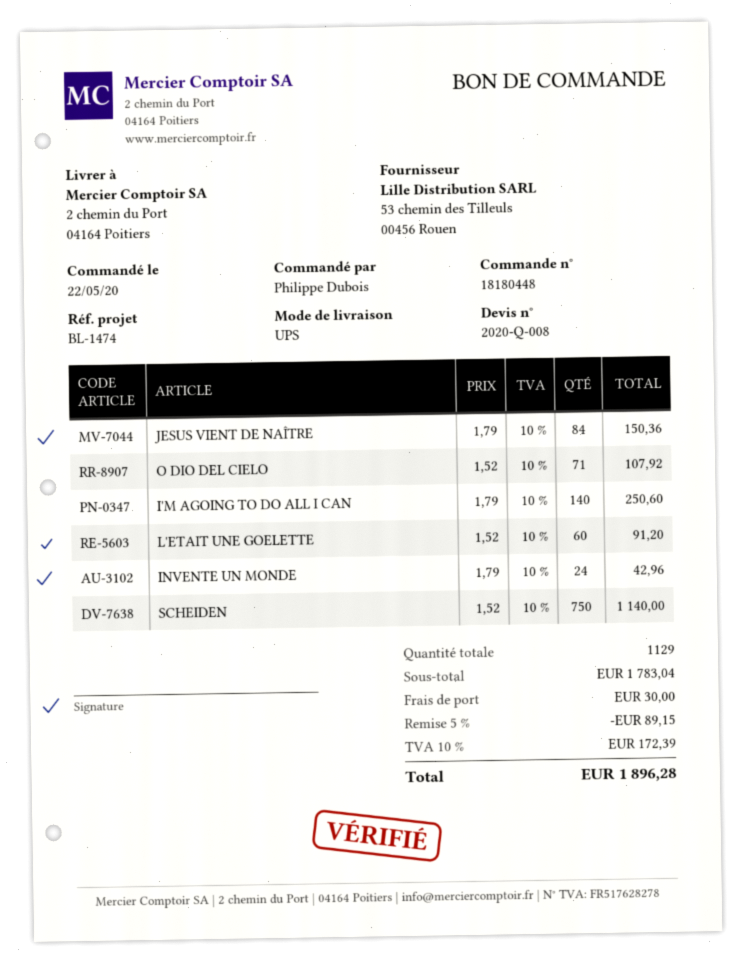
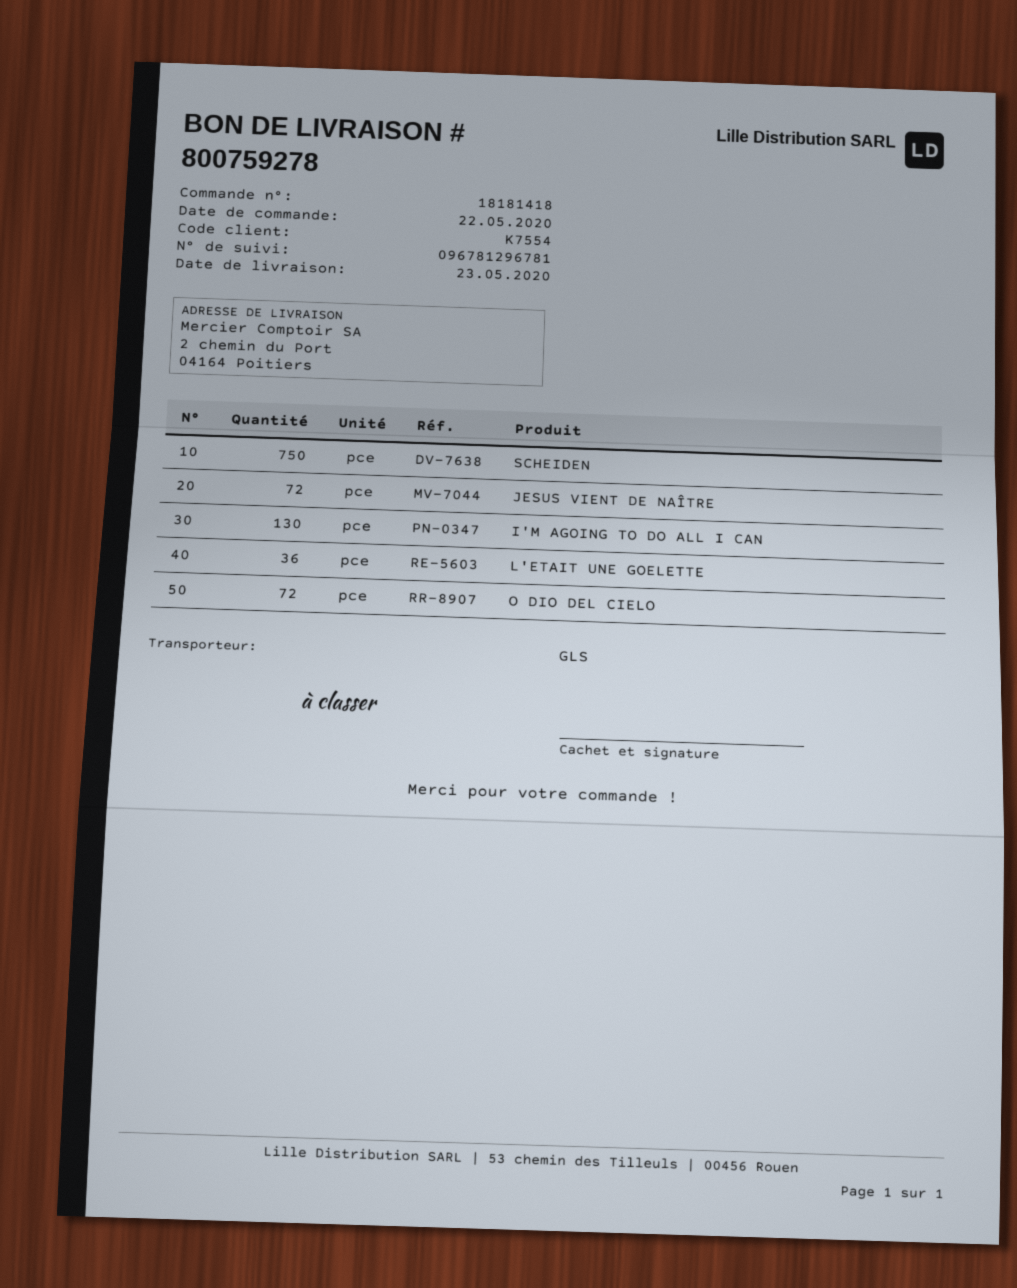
order number: 18180448 -> 18181418
shipping method: UPS -> GLS
JESUS VIENT DE NAÎTRE: 84 -> 72
O DIO DEL CIELO: 71 -> 72
I'M AGOING TO DO ALL I CAN: 140 -> 130
L'ETAIT UNE GOELETTE: 60 -> 36
INVENTE UN MONDE: 24 -> none

